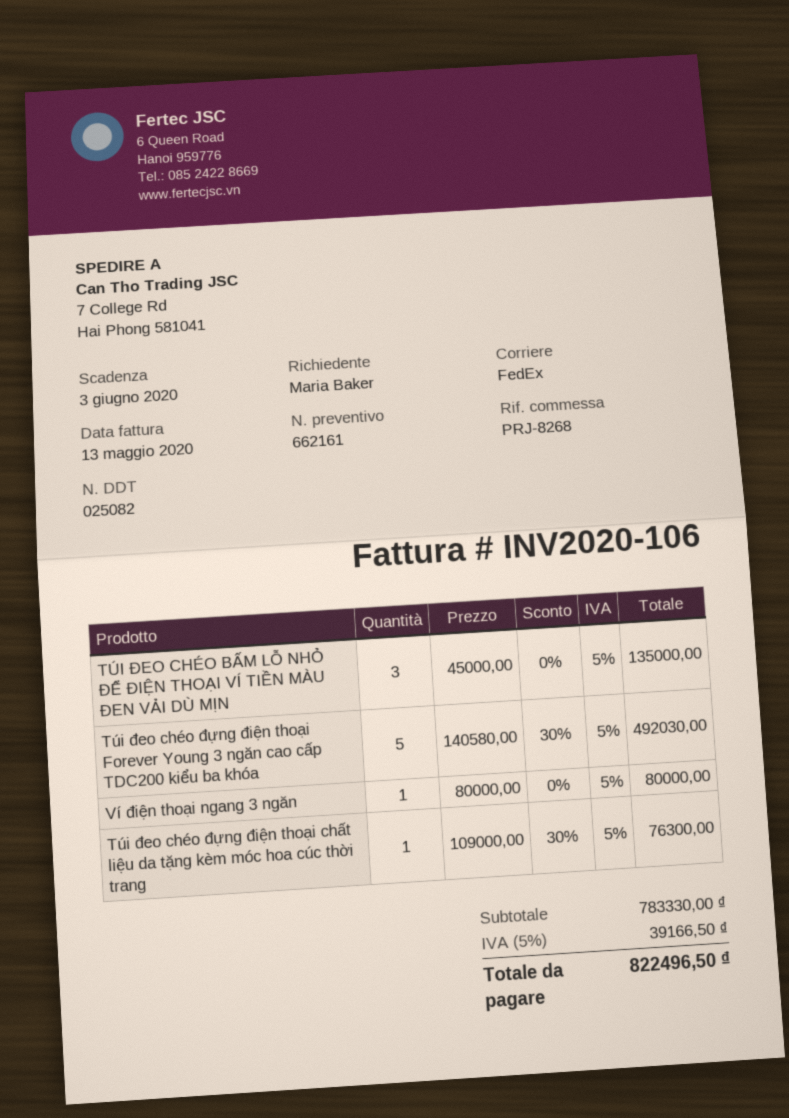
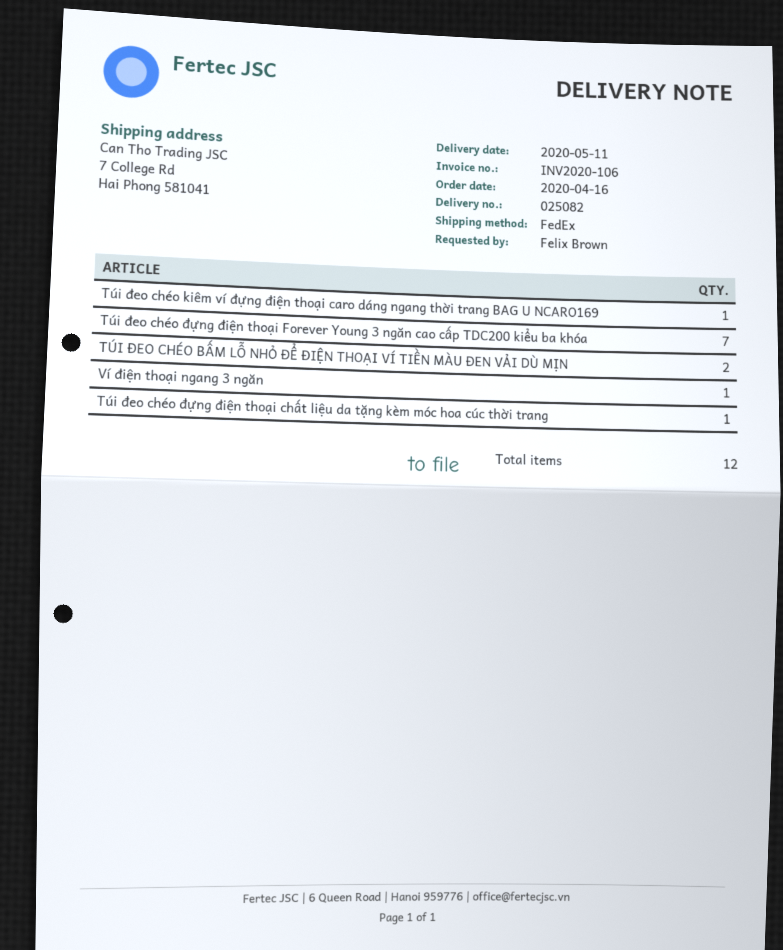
ordered by: Maria Baker -> Felix Brown
TÚI ĐEO CHÉO BẤM LỖ NHỎ ĐỂ ĐIỆN THOẠI VÍ TIỀN MÀU ĐEN VẢI DÙ MỊN: 3 -> 2
Túi đeo chéo đựng điện thoại Forever Young 3 ngăn cao cấp TDC200 kiểu ba khóa: 5 -> 7
Túi đeo chéo kiêm ví đựng điện thoại caro dáng ngang thời trang BAG U NCARO169: none -> 1

